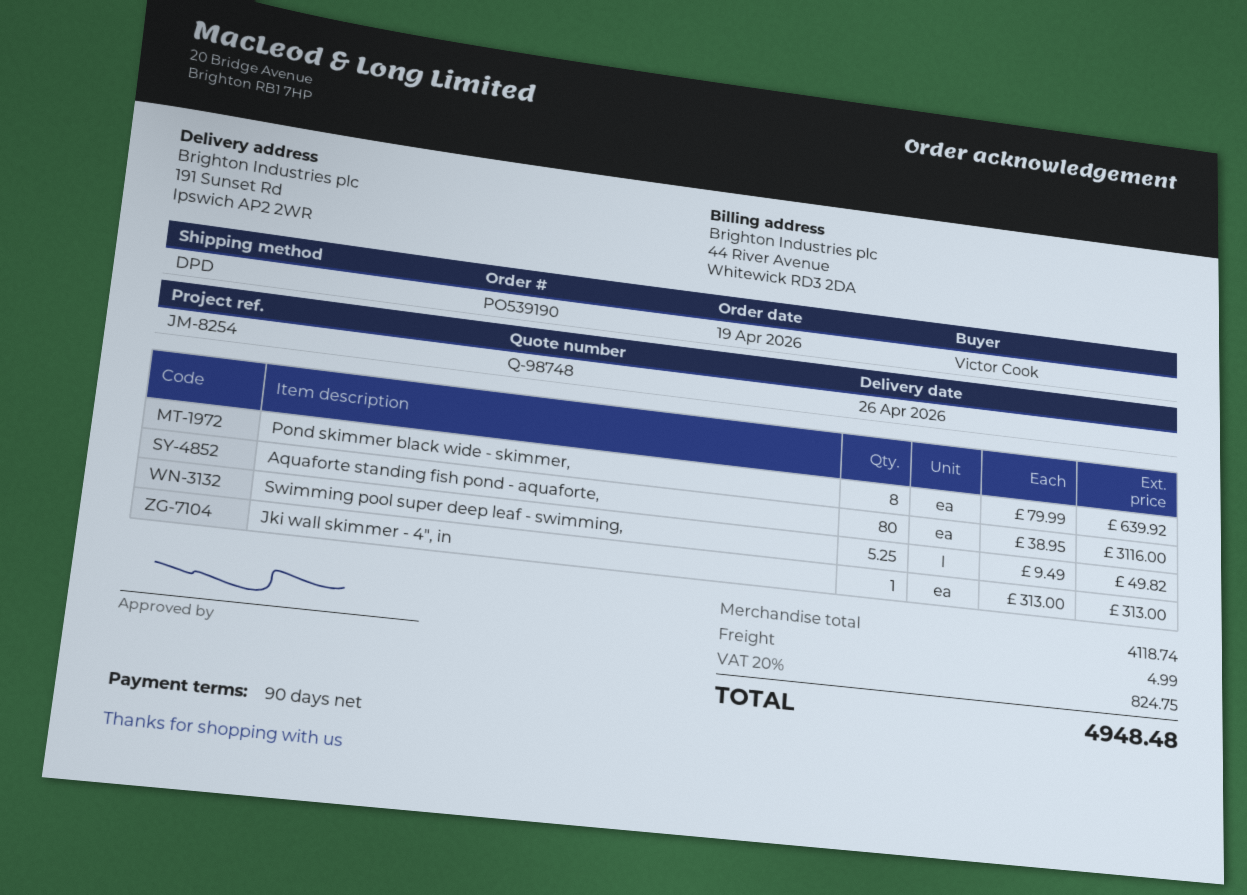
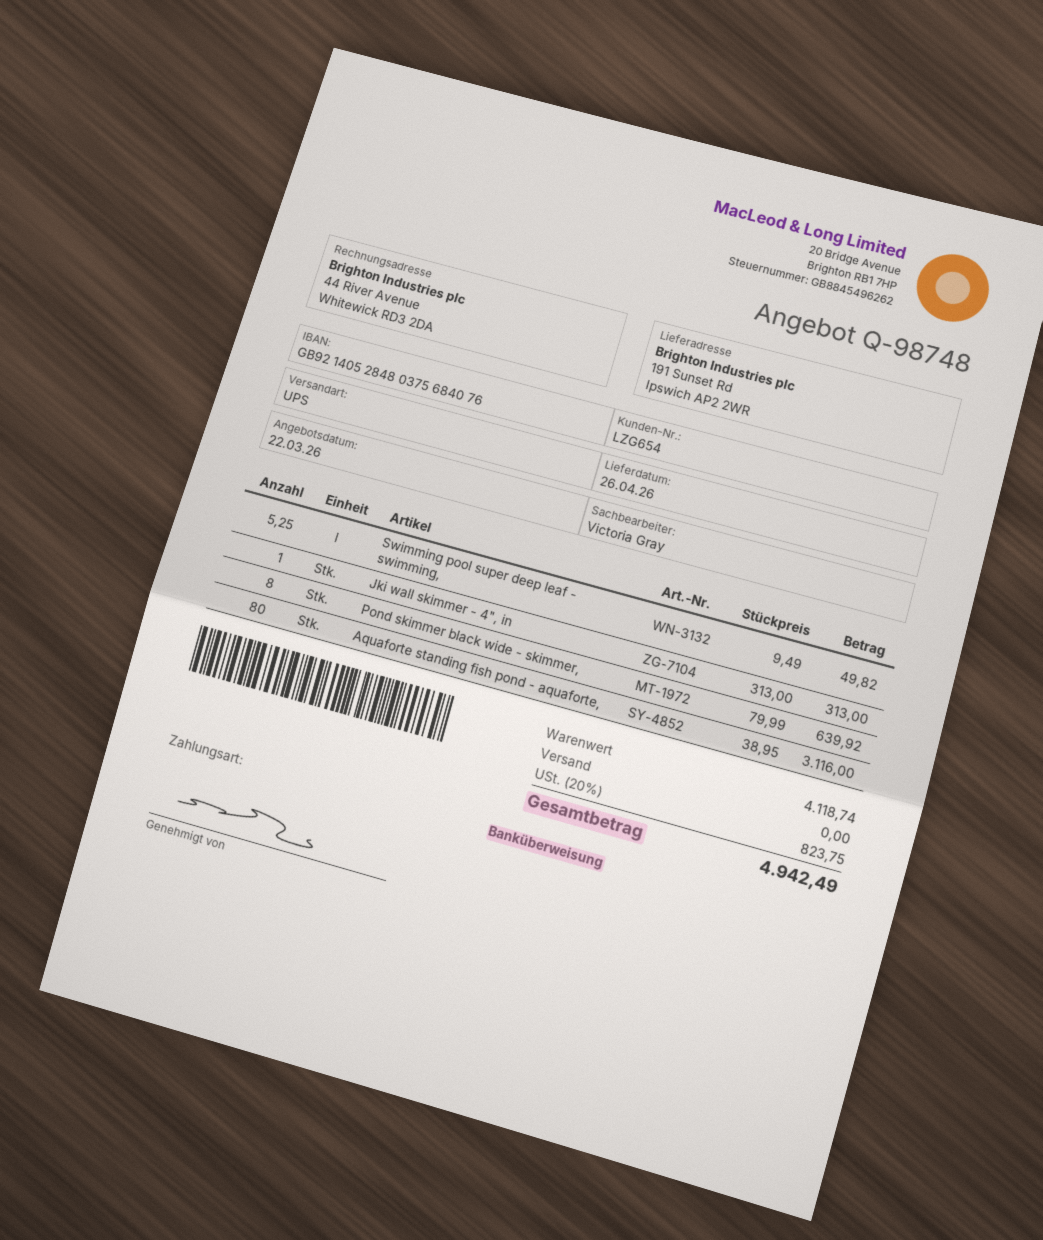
shipping method: DPD -> UPS
shipping: 4.99 -> 0.00
tax: 20% = 824.75 -> 20% = 823.75
total: 4948.48 -> 4942.49

